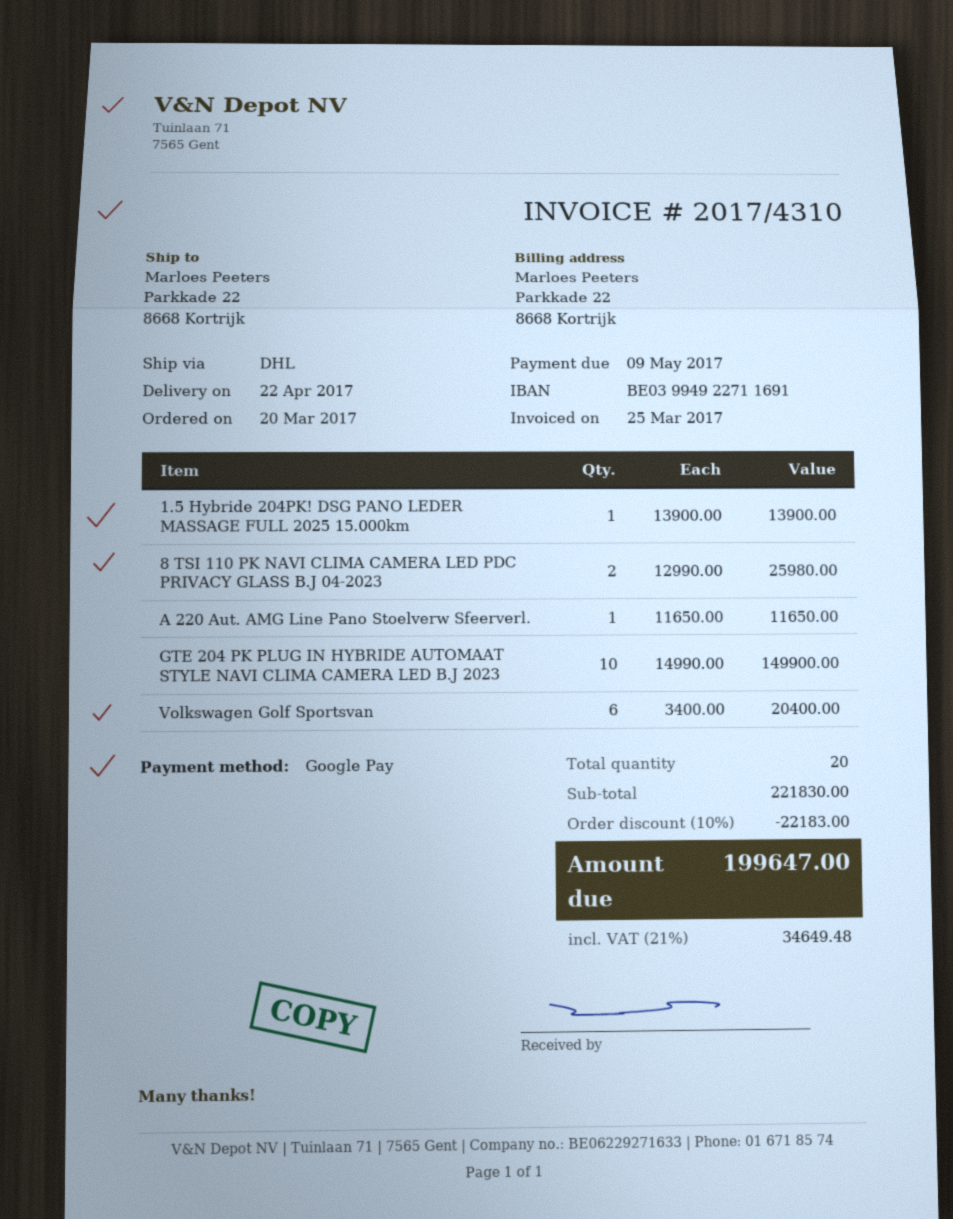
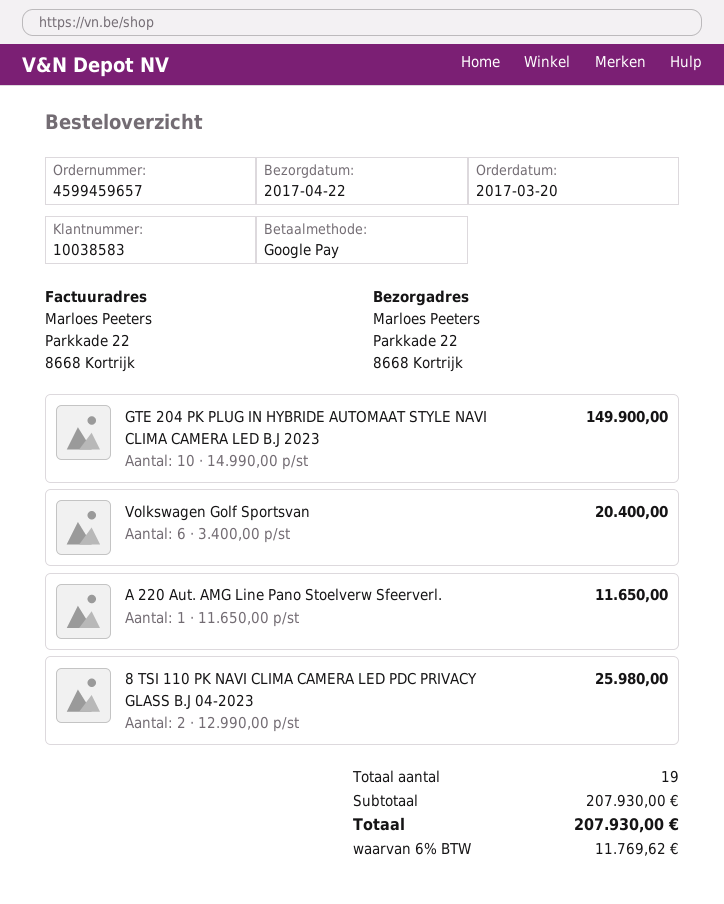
1.5 Hybride 204PK! DSG PANO LEDER MASSAGE FULL 2025 15.000km: 1 x 13900.00 = 13900.00 -> none
total quantity: 20 -> 19
subtotal: 221830.00 -> 207930.00
discount: 10% = 22183.00 -> none
tax: 21% = 34649.48 -> 6% = 11769.62
total: 199647.00 -> 207930.00

